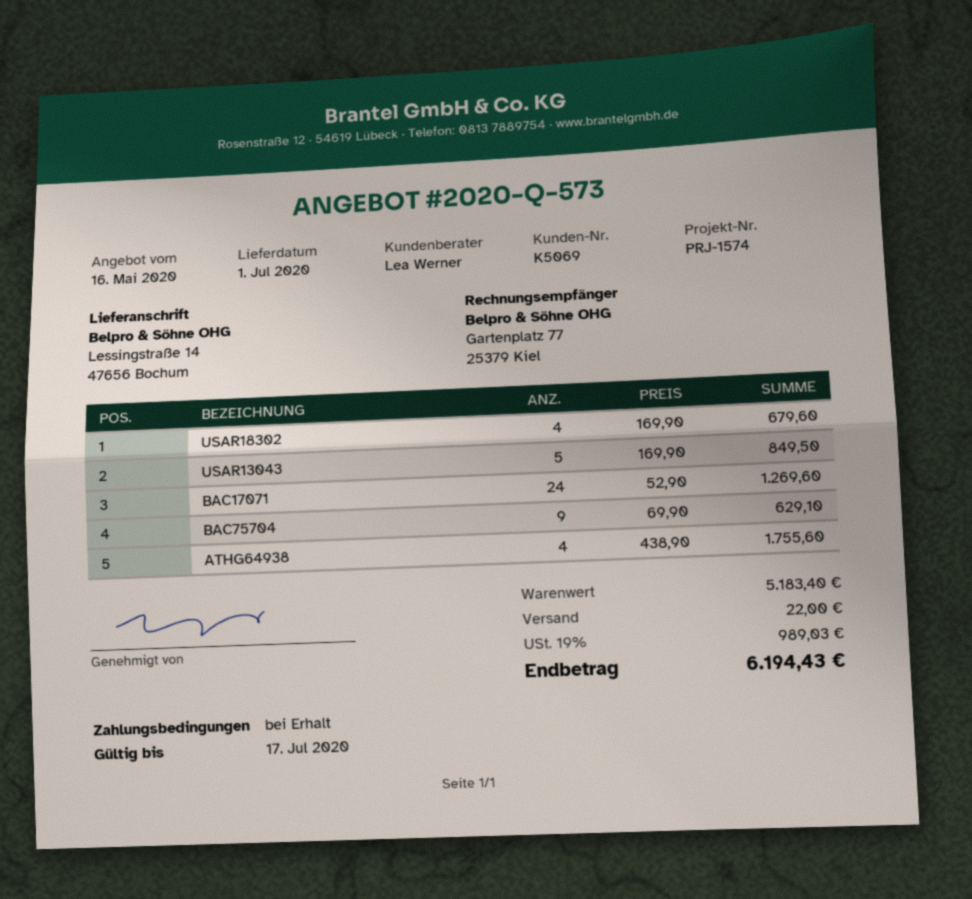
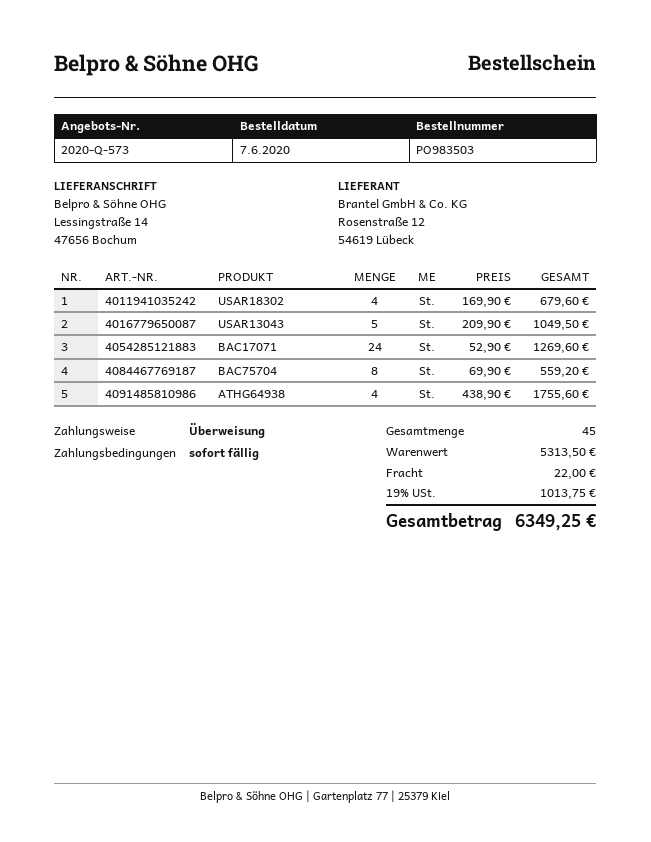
USAR13043: 5 x 169.90 = 849.50 -> 5 x 209.90 = 1049.50
BAC75704: 9 x 69.90 = 629.10 -> 8 x 69.90 = 559.20
subtotal: 5183.40 -> 5313.50
tax: 19% = 989.03 -> 19% = 1013.75
total: 6194.43 -> 6349.25

